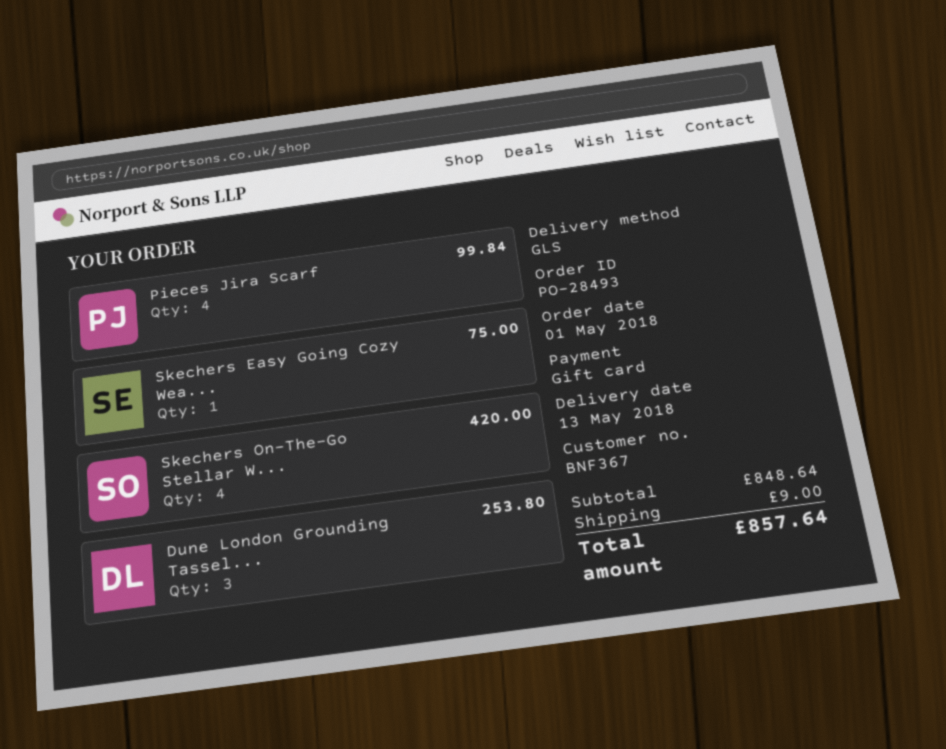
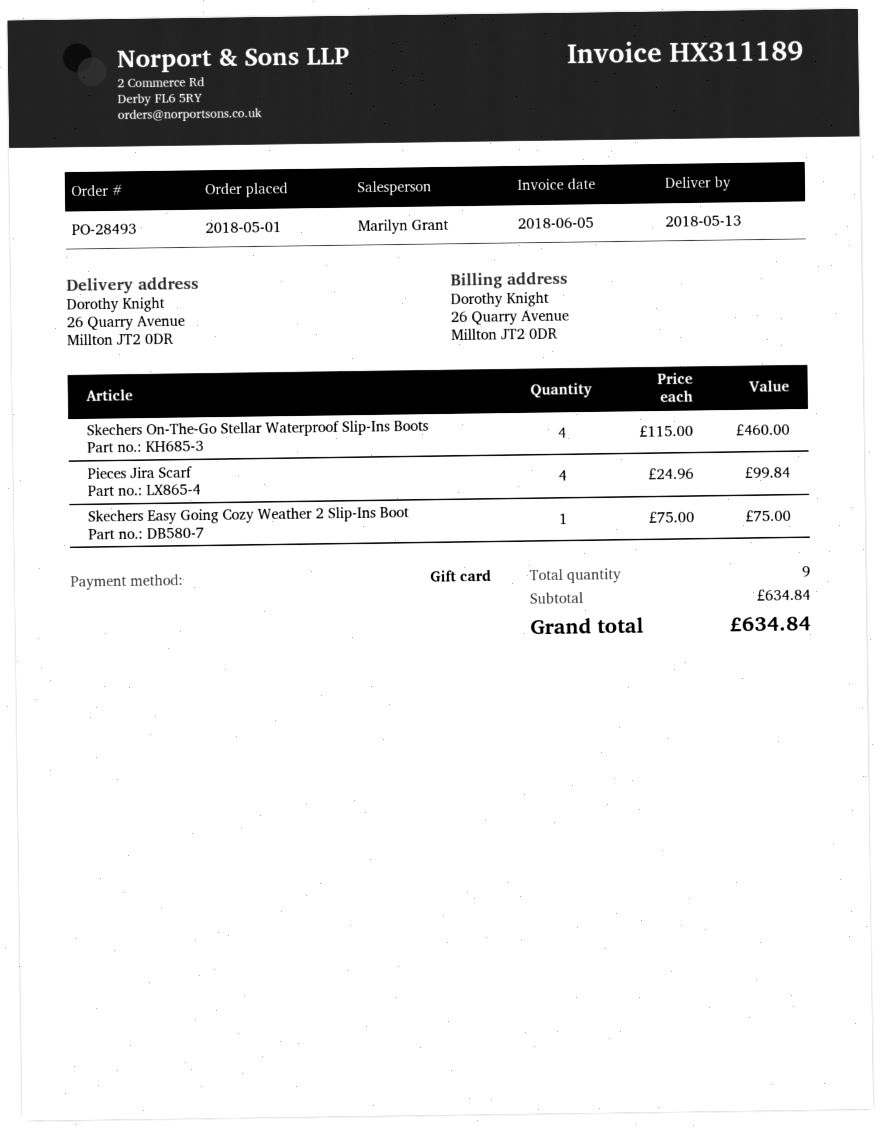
Skechers On-The-Go Stellar W...: 4 for 420.00 -> 4 for 460.00
Dune London Grounding Tassel...: 3 for 253.80 -> none
subtotal: 848.64 -> 634.84
shipping: 9.00 -> none
total: 857.64 -> 634.84

